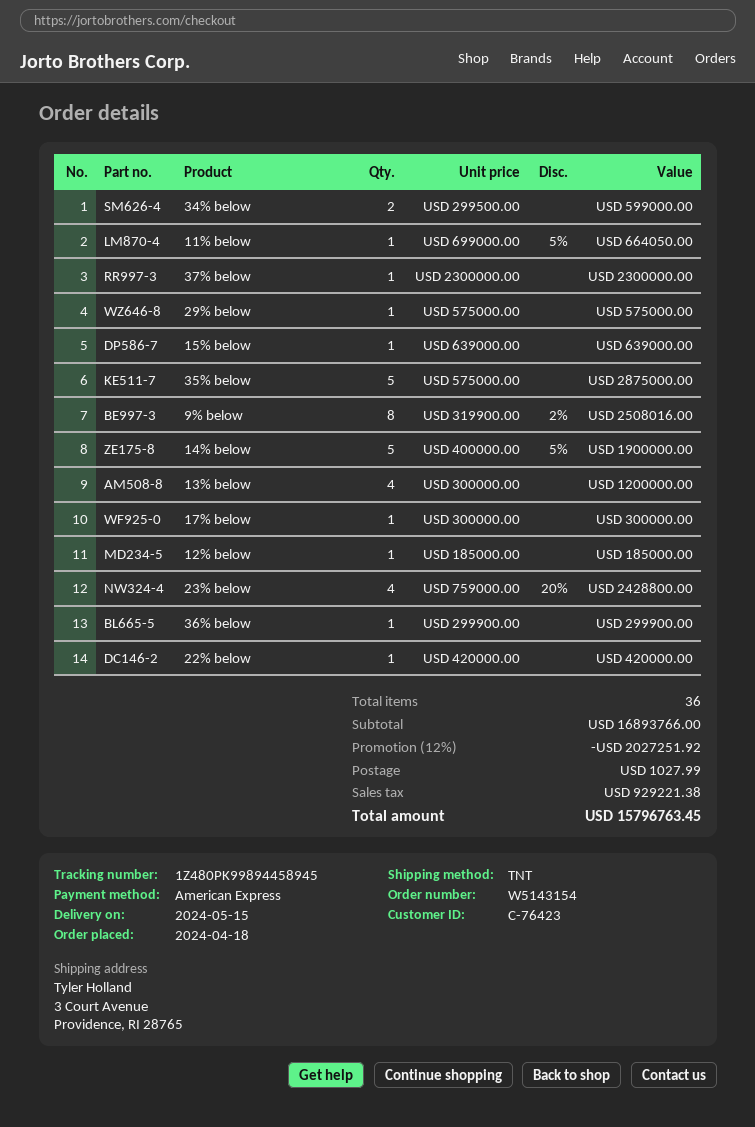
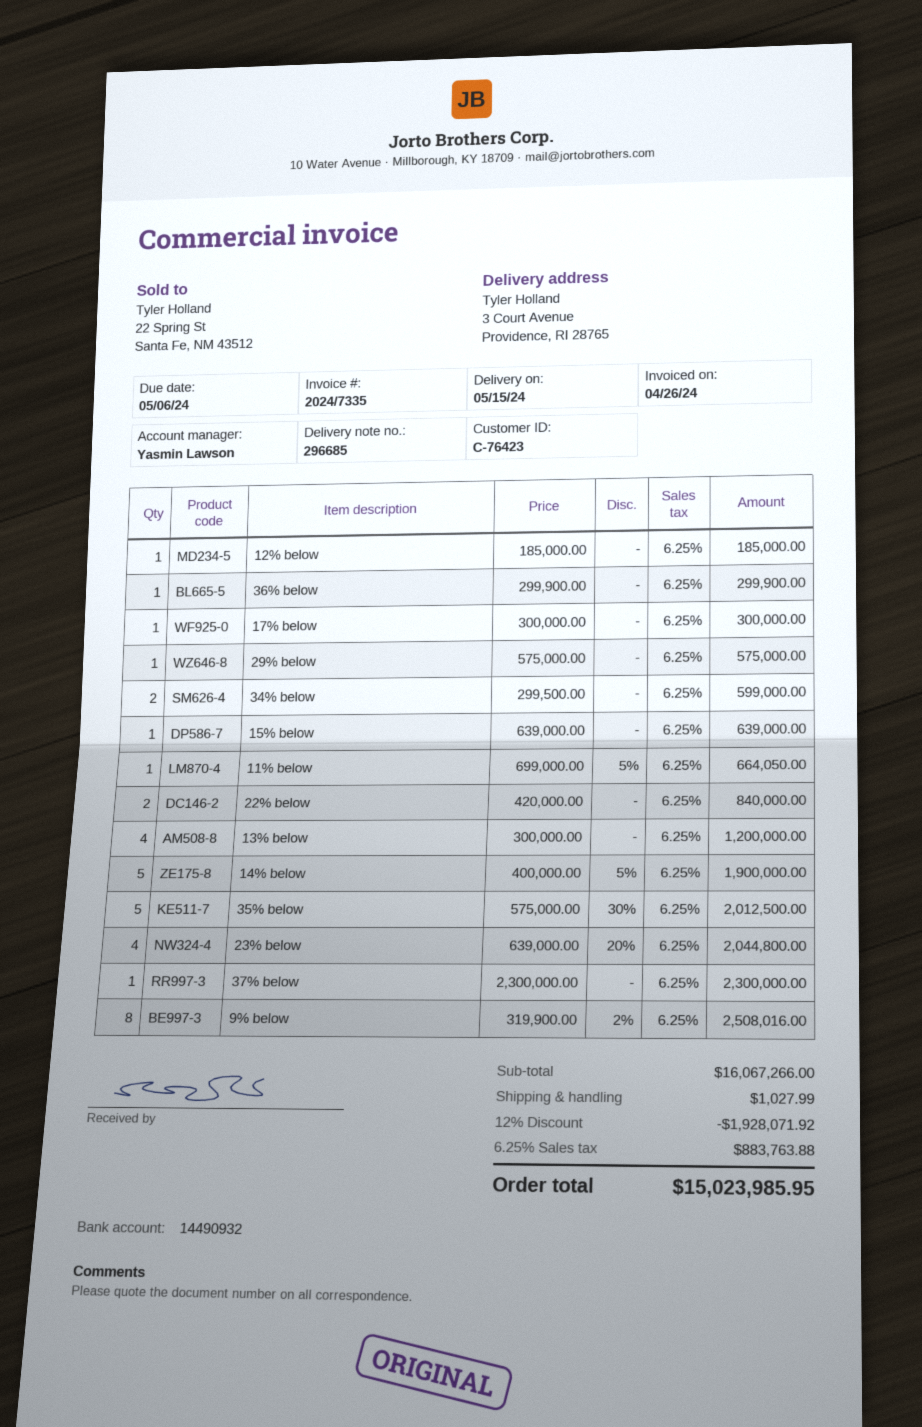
35% below: 5 x 575000.00 = 2875000.00 -> 5 x 575000.00 - 30% = 2012500.00
23% below: 4 x 759000.00 - 20% = 2428800.00 -> 4 x 639000.00 - 20% = 2044800.00
22% below: 1 x 420000.00 = 420000.00 -> 2 x 420000.00 = 840000.00
subtotal: 16893766.00 -> 16067266.00
discount: 12% = 2027251.92 -> 12% = 1928071.92
tax: 929221.38 -> 883763.88
total: 15796763.45 -> 15023985.95

